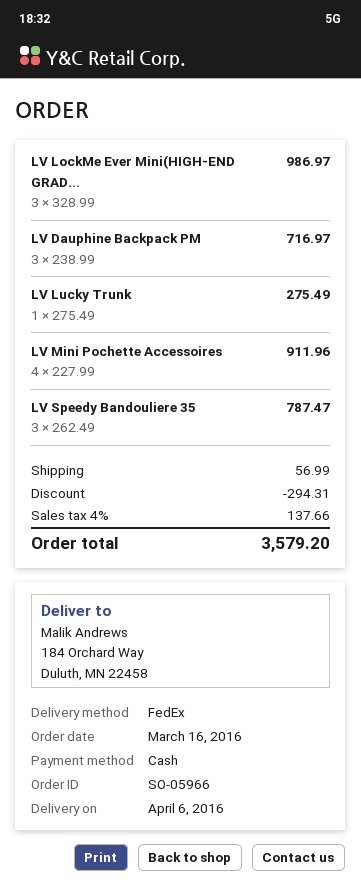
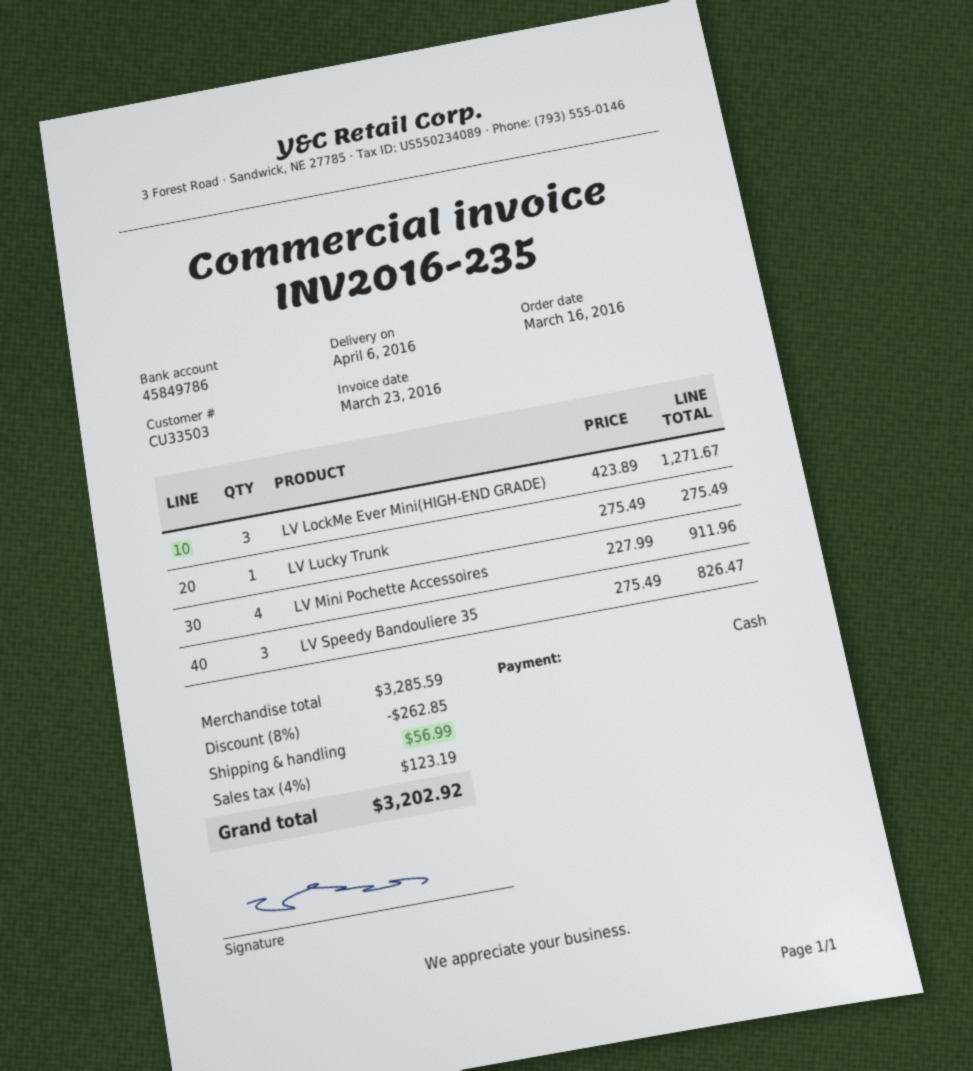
LV LockMe Ever Mini(HIGH-END GRAD...: 3 x 328.99 = 986.97 -> 3 x 423.89 = 1271.67
LV Dauphine Backpack PM: 3 x 238.99 = 716.97 -> none
LV Speedy Bandouliere 35: 3 x 262.49 = 787.47 -> 3 x 275.49 = 826.47
discount: 294.31 -> 262.85
tax: 4% = 137.66 -> 4% = 123.19
total: 3579.20 -> 3202.92

